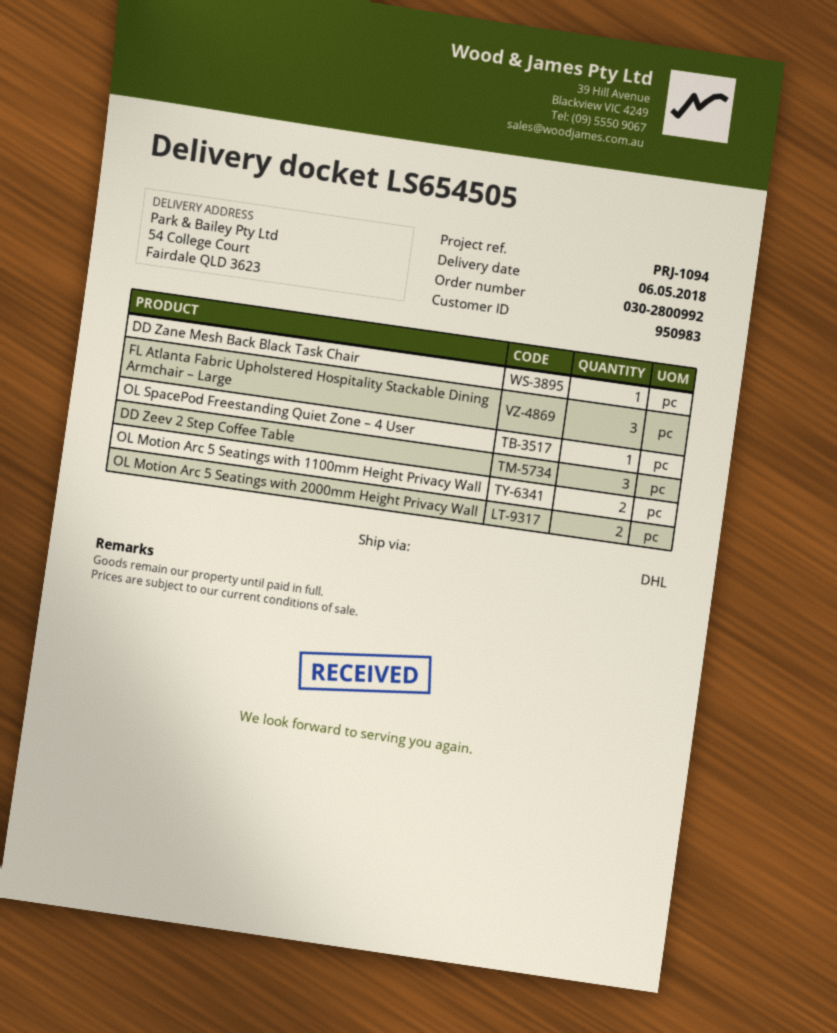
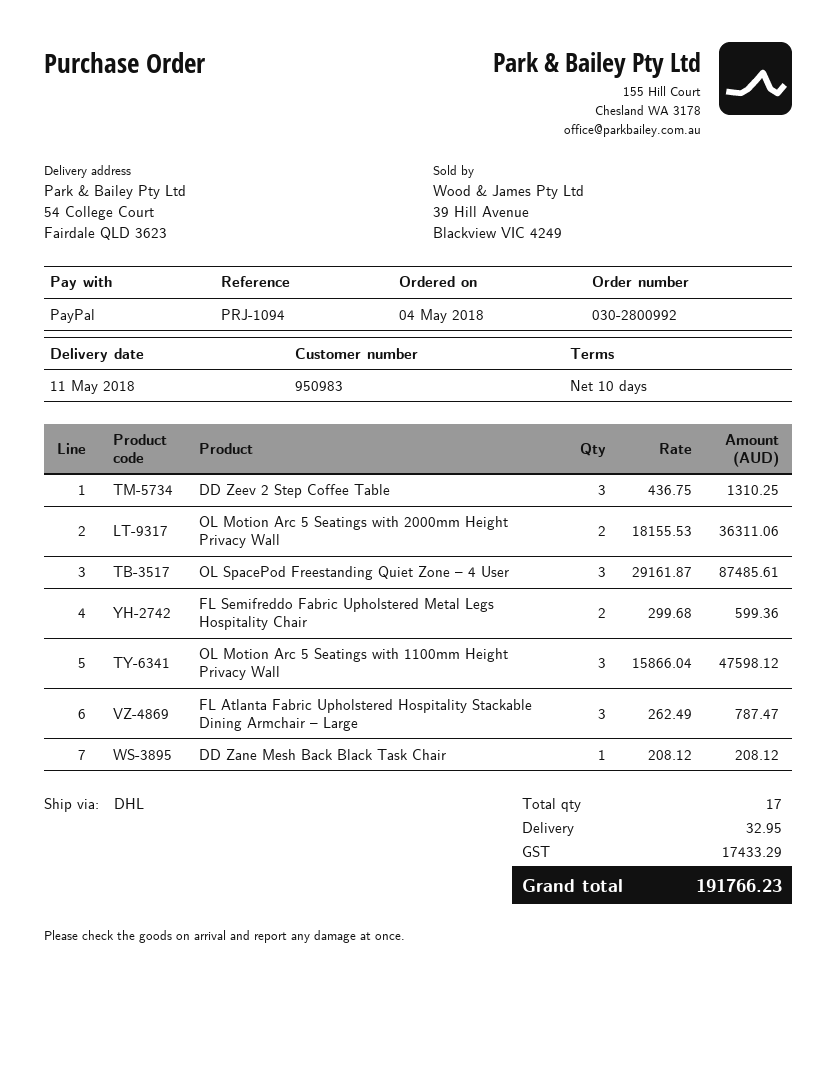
delivery date: 2018-05-06 -> 2018-05-11
OL SpacePod Freestanding Quiet Zone – 4 User: 1 -> 3
OL Motion Arc 5 Seatings with 1100mm Height Privacy Wall: 2 -> 3
FL Semifreddo Fabric Upholstered Metal Legs Hospitality Chair: none -> 2

